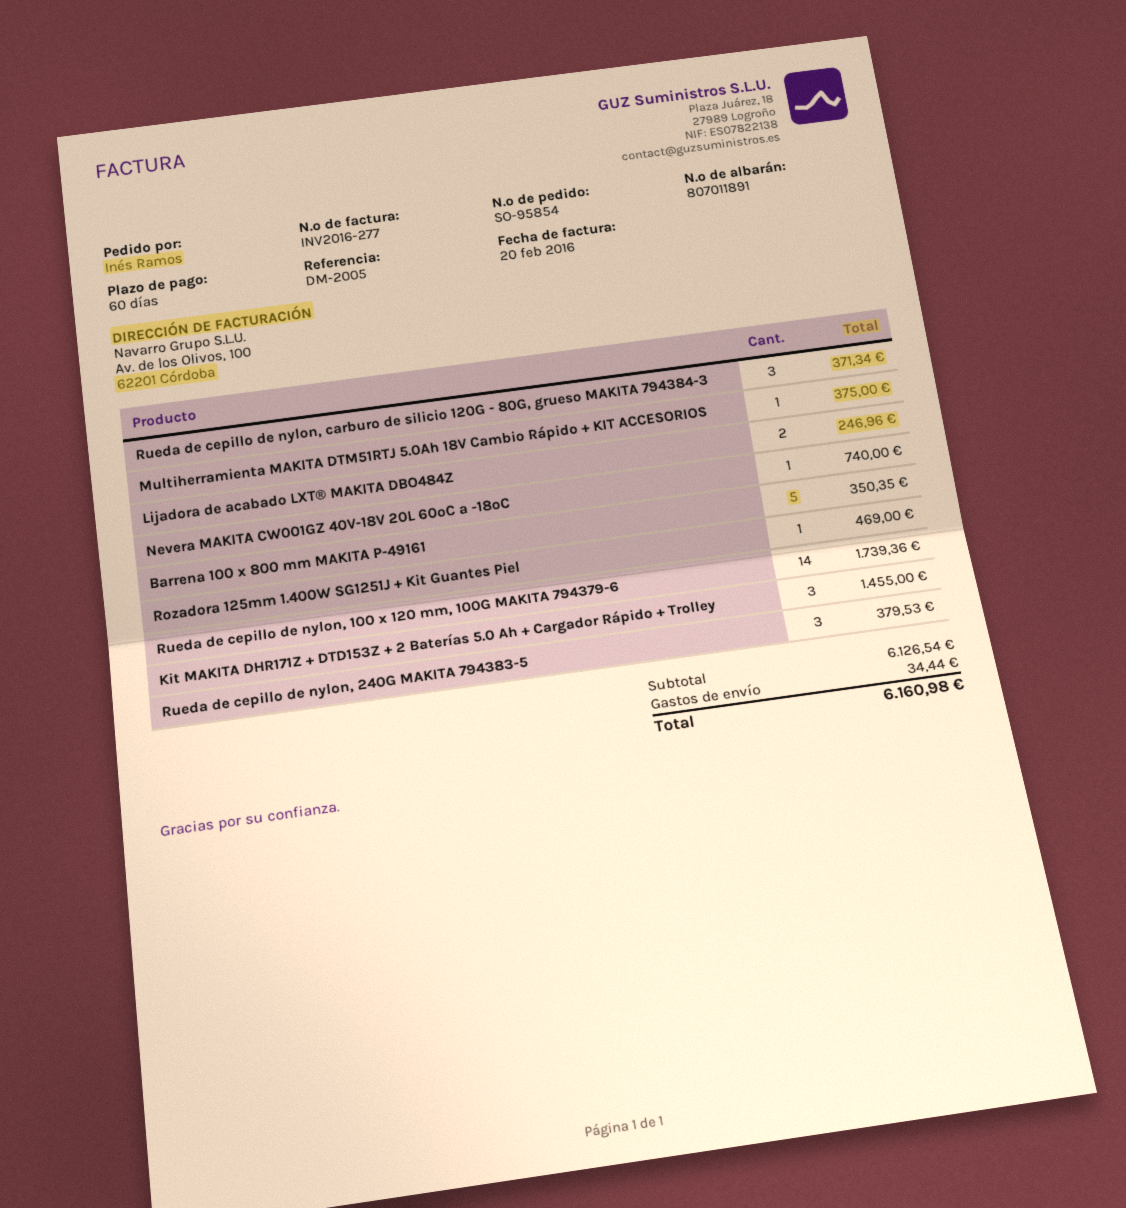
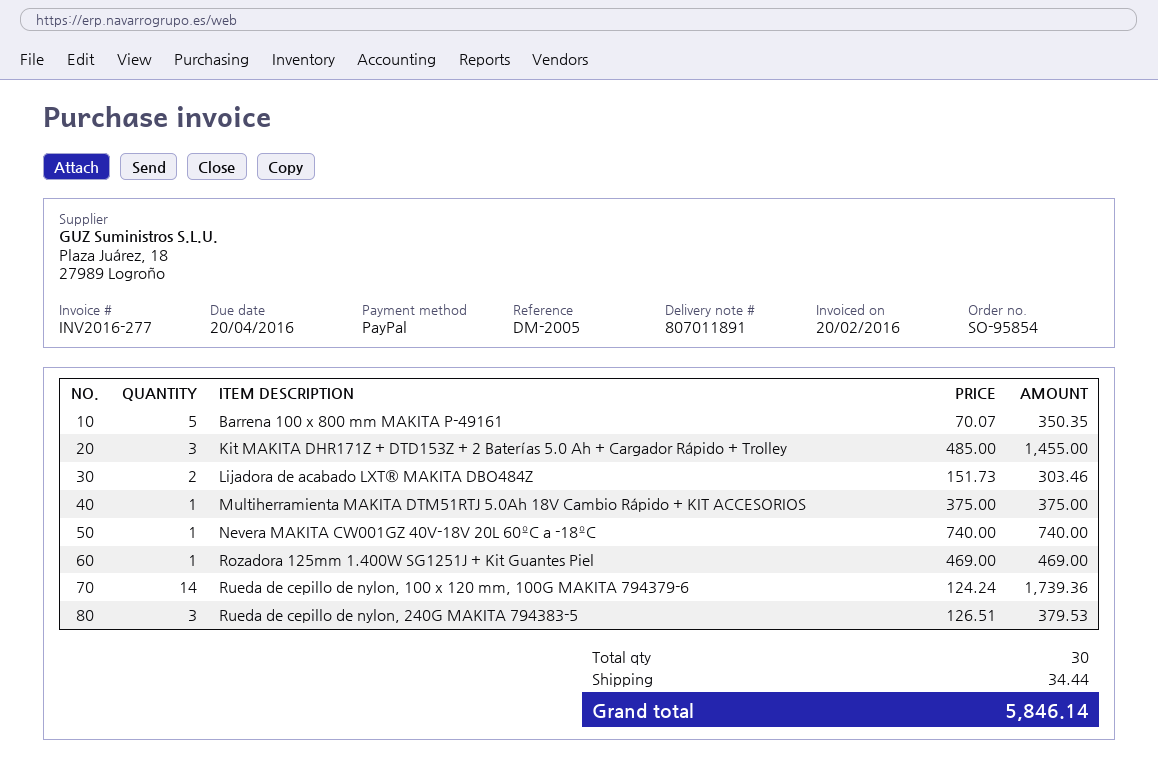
Rueda de cepillo de nylon, carburo de silicio 120G - 80G, grueso MAKITA 794384-3: 3 for 371.34 -> none
Lijadora de acabado LXT® MAKITA DBO484Z: 2 for 246.96 -> 2 for 303.46
total: 6160.98 -> 5846.14

